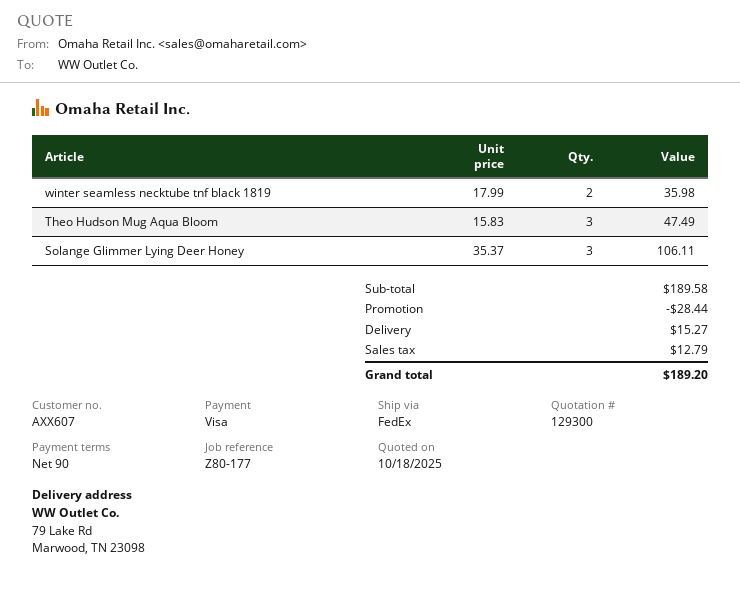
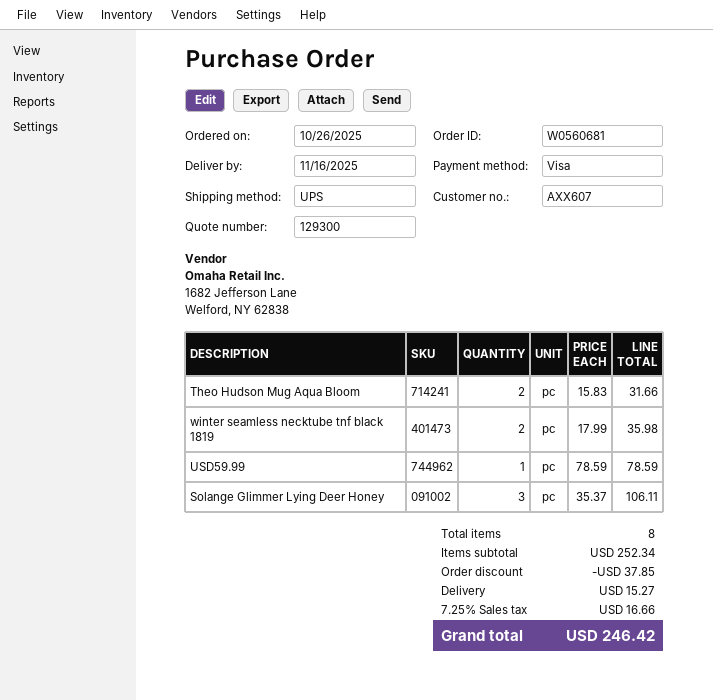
shipping method: FedEx -> UPS
Theo Hudson Mug Aqua Bloom: 3 x 15.83 = 47.49 -> 2 x 15.83 = 31.66
USD59.99: none -> 1 x 78.59 = 78.59
subtotal: 189.58 -> 252.34
discount: 28.44 -> 37.85
tax: 12.79 -> 16.66
total: 189.20 -> 246.42

